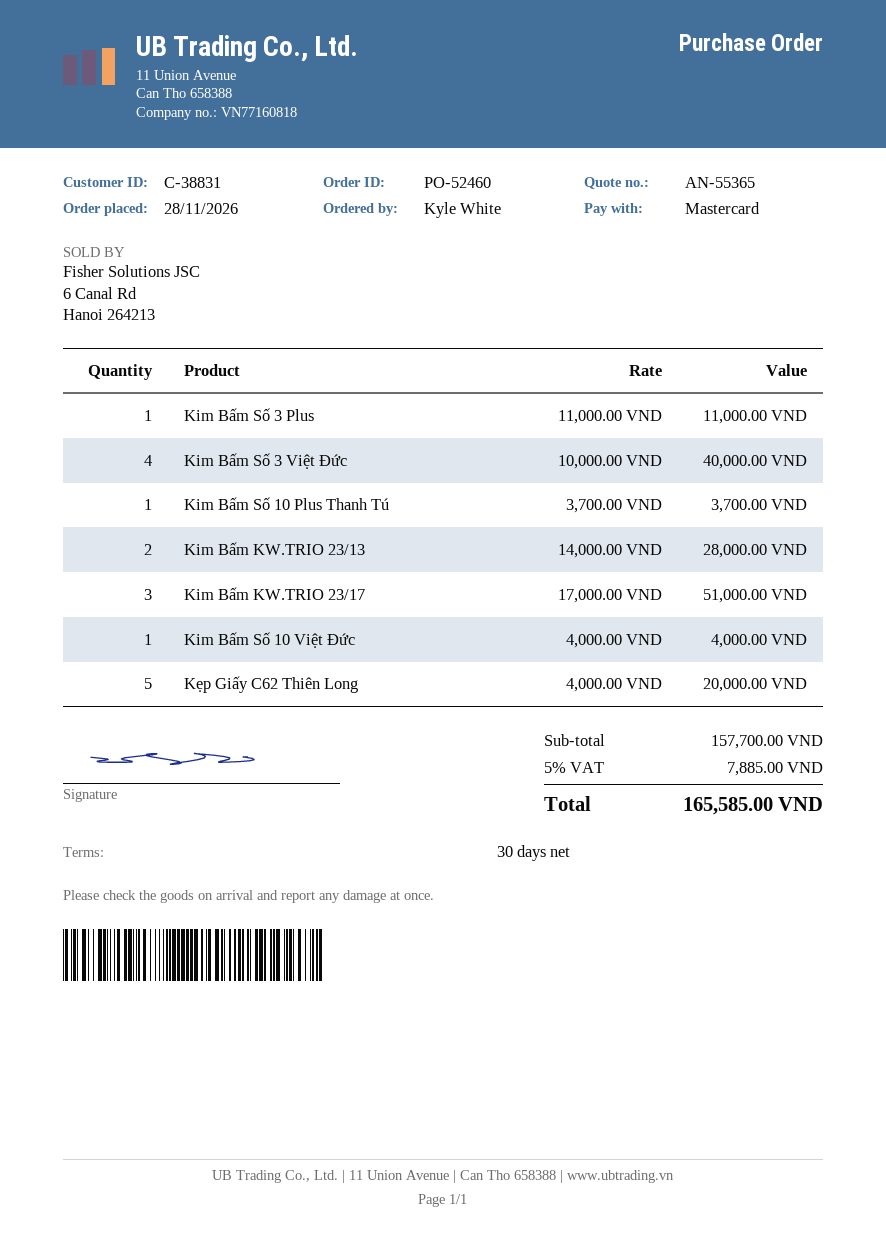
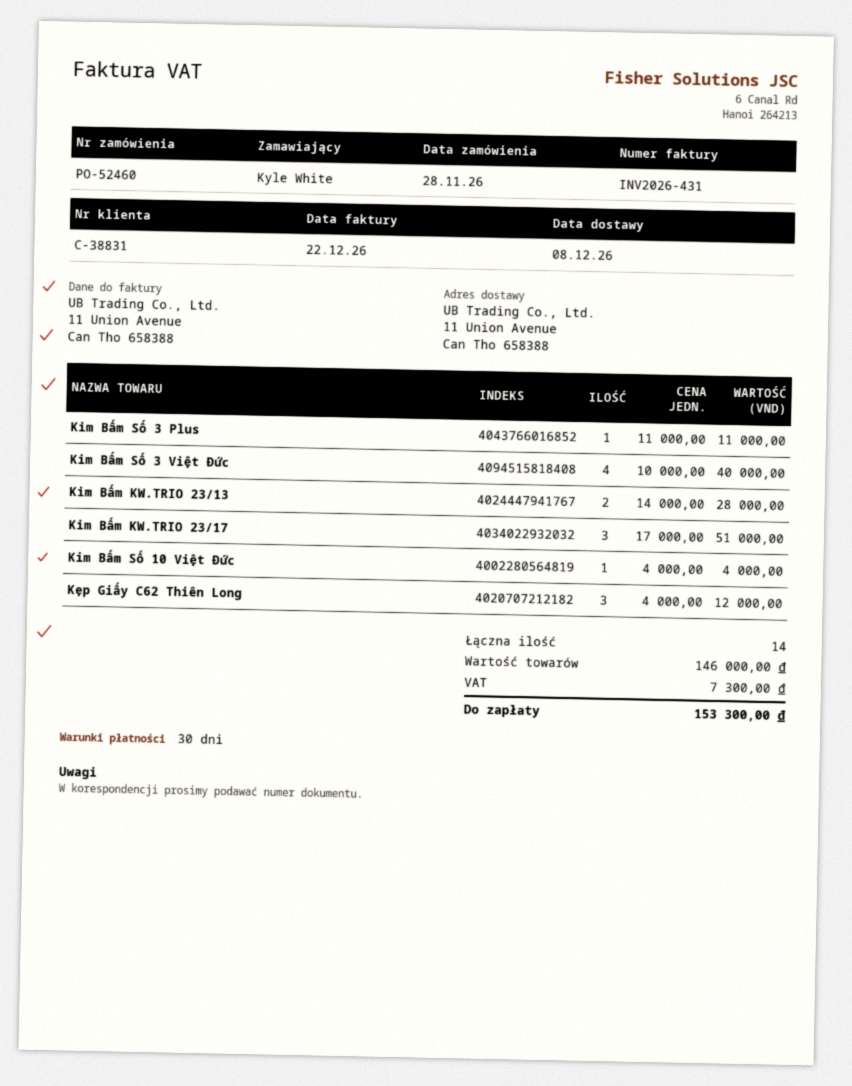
Kim Bấm Số 10 Plus Thanh Tú: 1 x 3700.00 = 3700.00 -> none
Kẹp Giấy C62 Thiên Long: 5 x 4000.00 = 20000.00 -> 3 x 4000.00 = 12000.00
subtotal: 157700.00 -> 146000.00
tax: 7885.00 -> 7300.00
total: 165585.00 -> 153300.00

